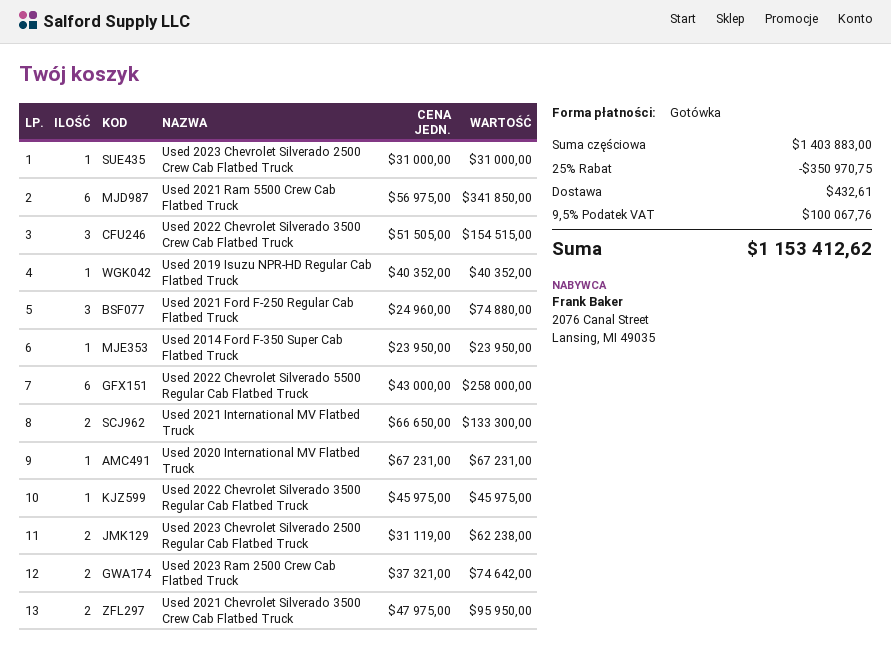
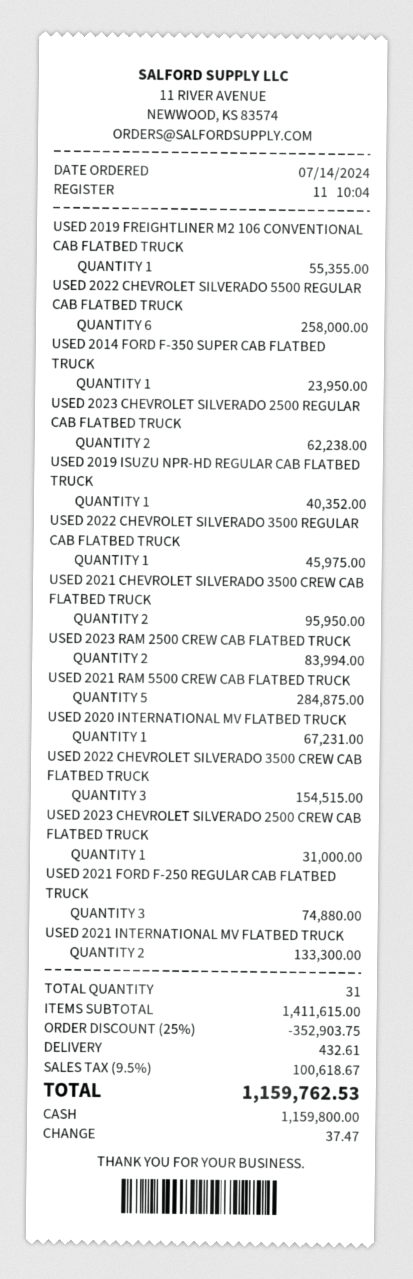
Used 2021 Ram 5500 Crew Cab Flatbed Truck: 6 for 341850.00 -> 5 for 284875.00
Used 2023 Ram 2500 Crew Cab Flatbed Truck: 2 for 74642.00 -> 2 for 83994.00
USED 2019 FREIGHTLINER M2 106 CONVENTIONAL CAB FLATBED TRUCK: none -> 1 for 55355.00
subtotal: 1403883.00 -> 1411615.00
discount: 25% = 350970.75 -> 25% = 352903.75
tax: 9.5% = 100067.76 -> 9.5% = 100618.67
total: 1153412.62 -> 1159762.53

